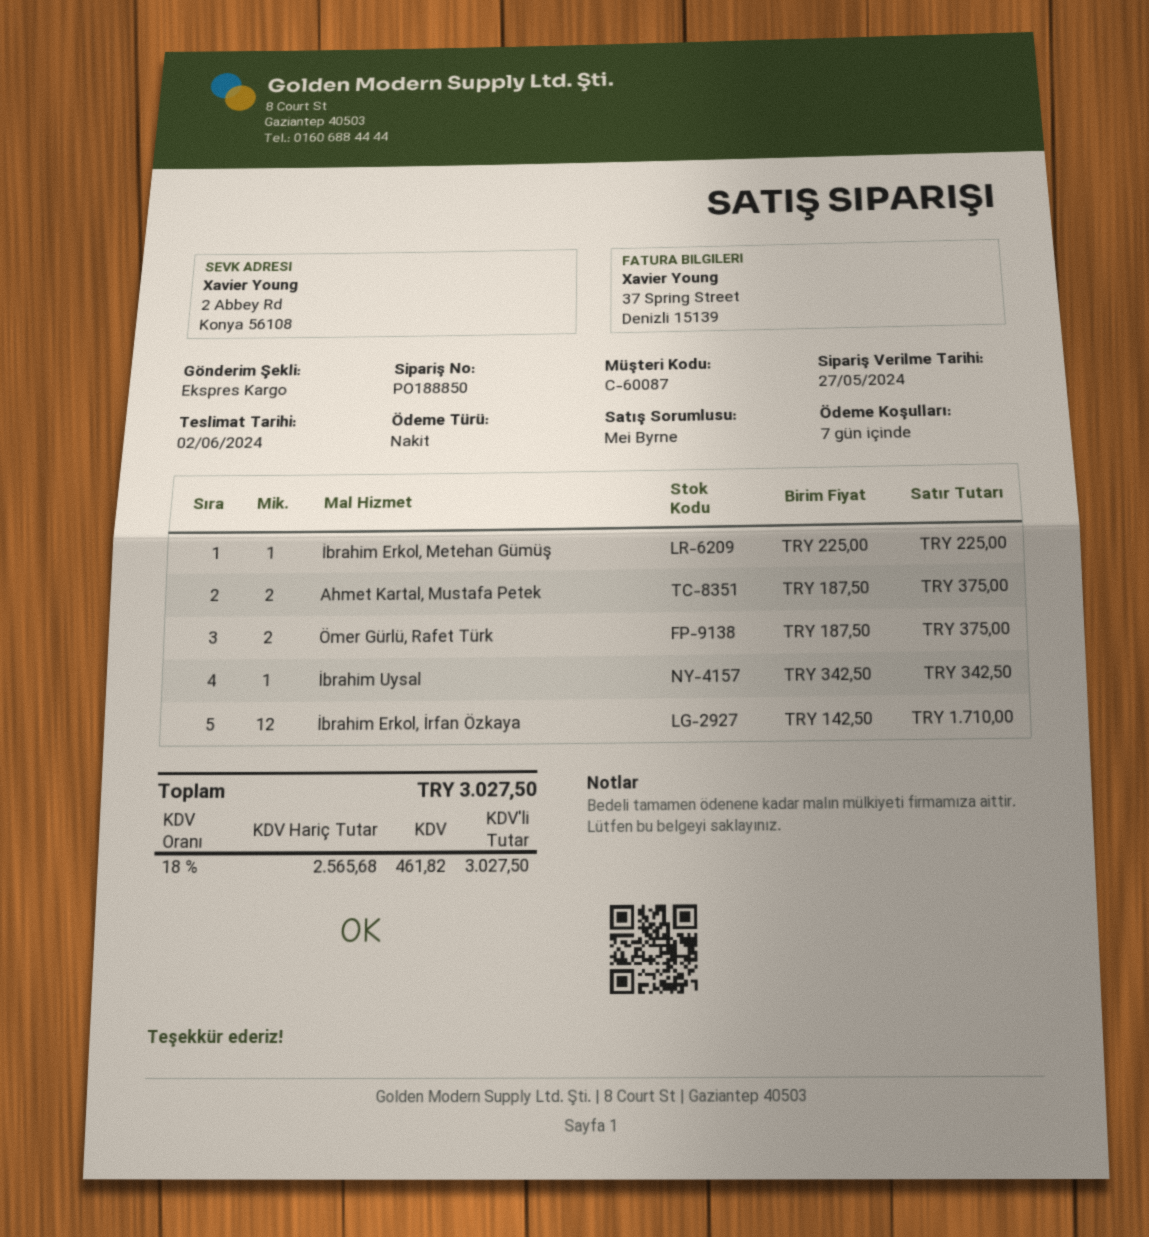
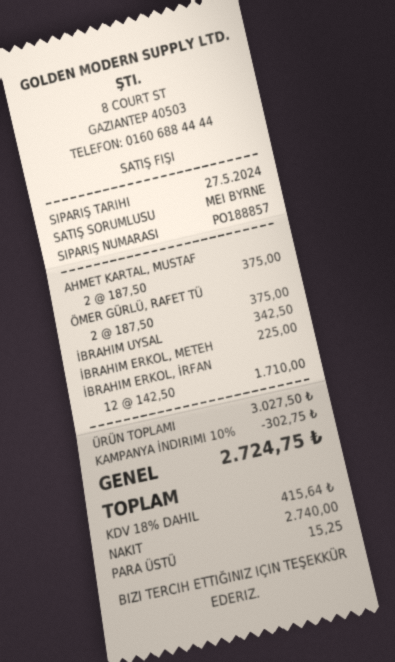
order number: PO188850 -> PO188857
discount: none -> 10% = 302.75
tax: 18% = 461.82 -> 18% = 415.64
total: 3027.50 -> 2724.75

